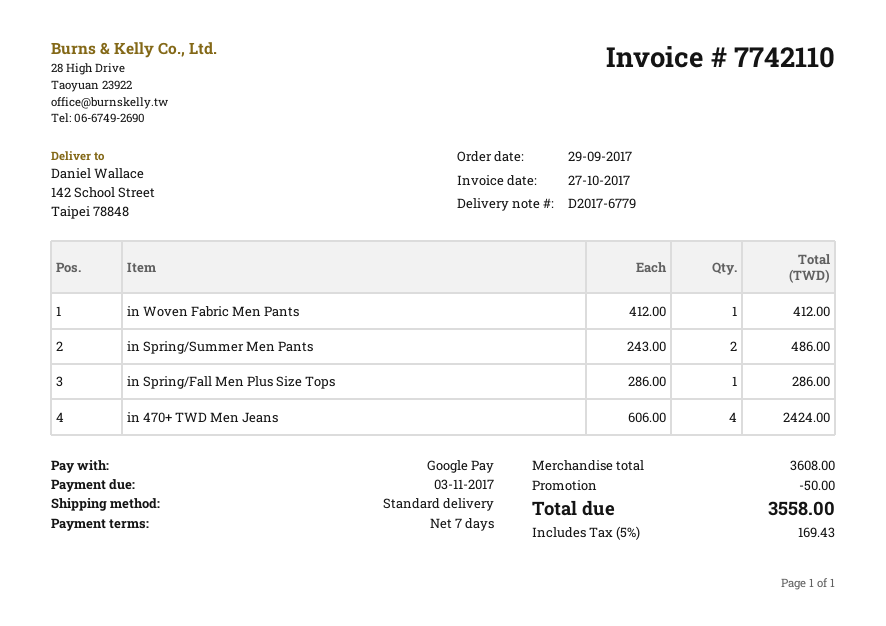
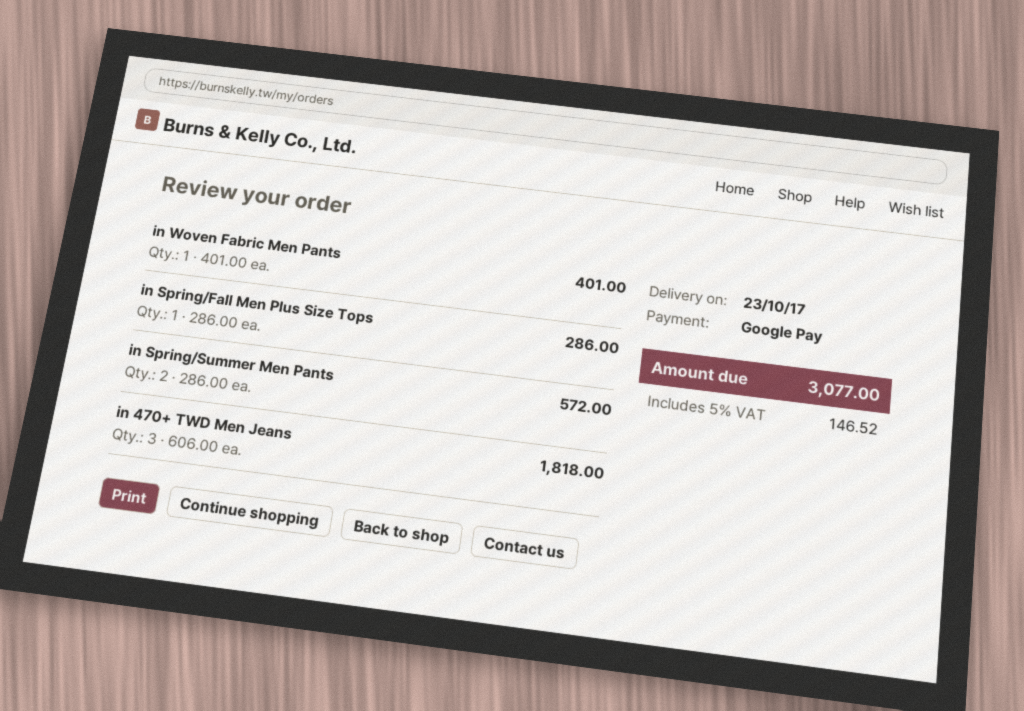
in Woven Fabric Men Pants: 1 x 412.00 = 412.00 -> 1 x 401.00 = 401.00
in Spring/Summer Men Pants: 2 x 243.00 = 486.00 -> 2 x 286.00 = 572.00
in 470+ TWD Men Jeans: 4 x 606.00 = 2424.00 -> 3 x 606.00 = 1818.00
discount: 50.00 -> none
tax: 5% = 169.43 -> 5% = 146.52
total: 3558.00 -> 3077.00

